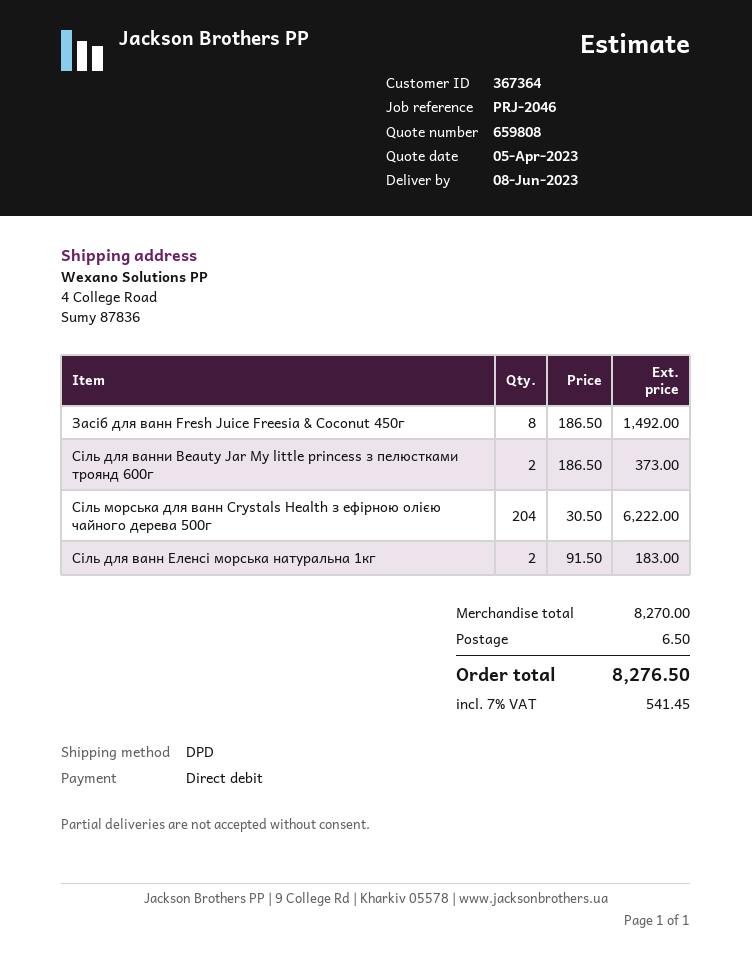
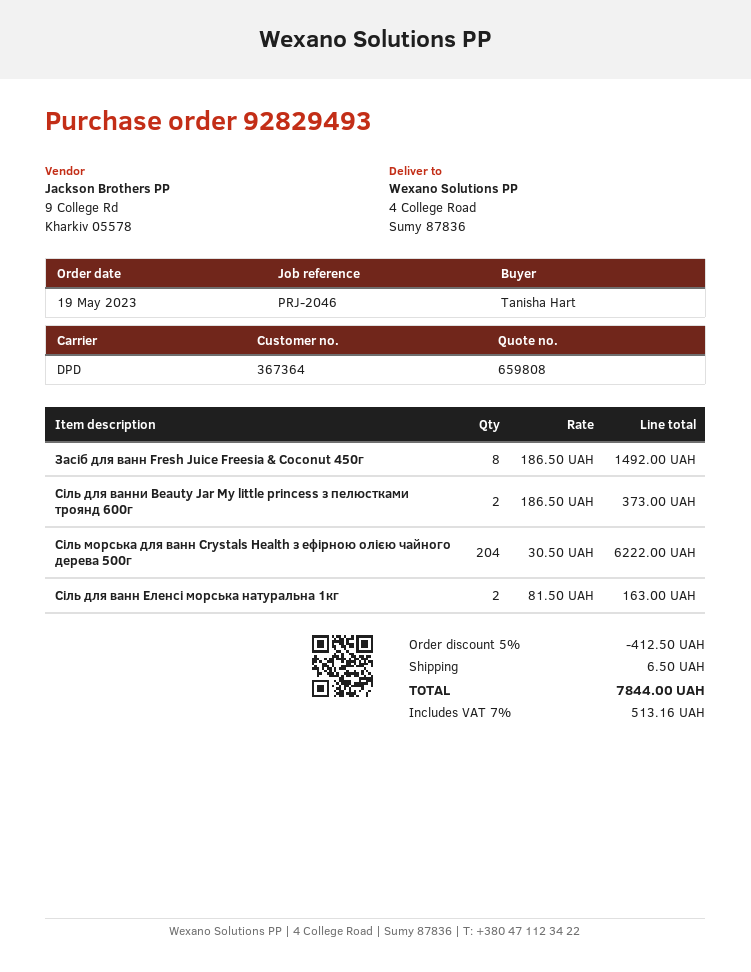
Сіль для ванн Еленсі морська натуральна 1кг: 2 x 91.50 = 183.00 -> 2 x 81.50 = 163.00
discount: none -> 5% = 412.50
tax: 7% = 541.45 -> 7% = 513.16
total: 8276.50 -> 7844.00

